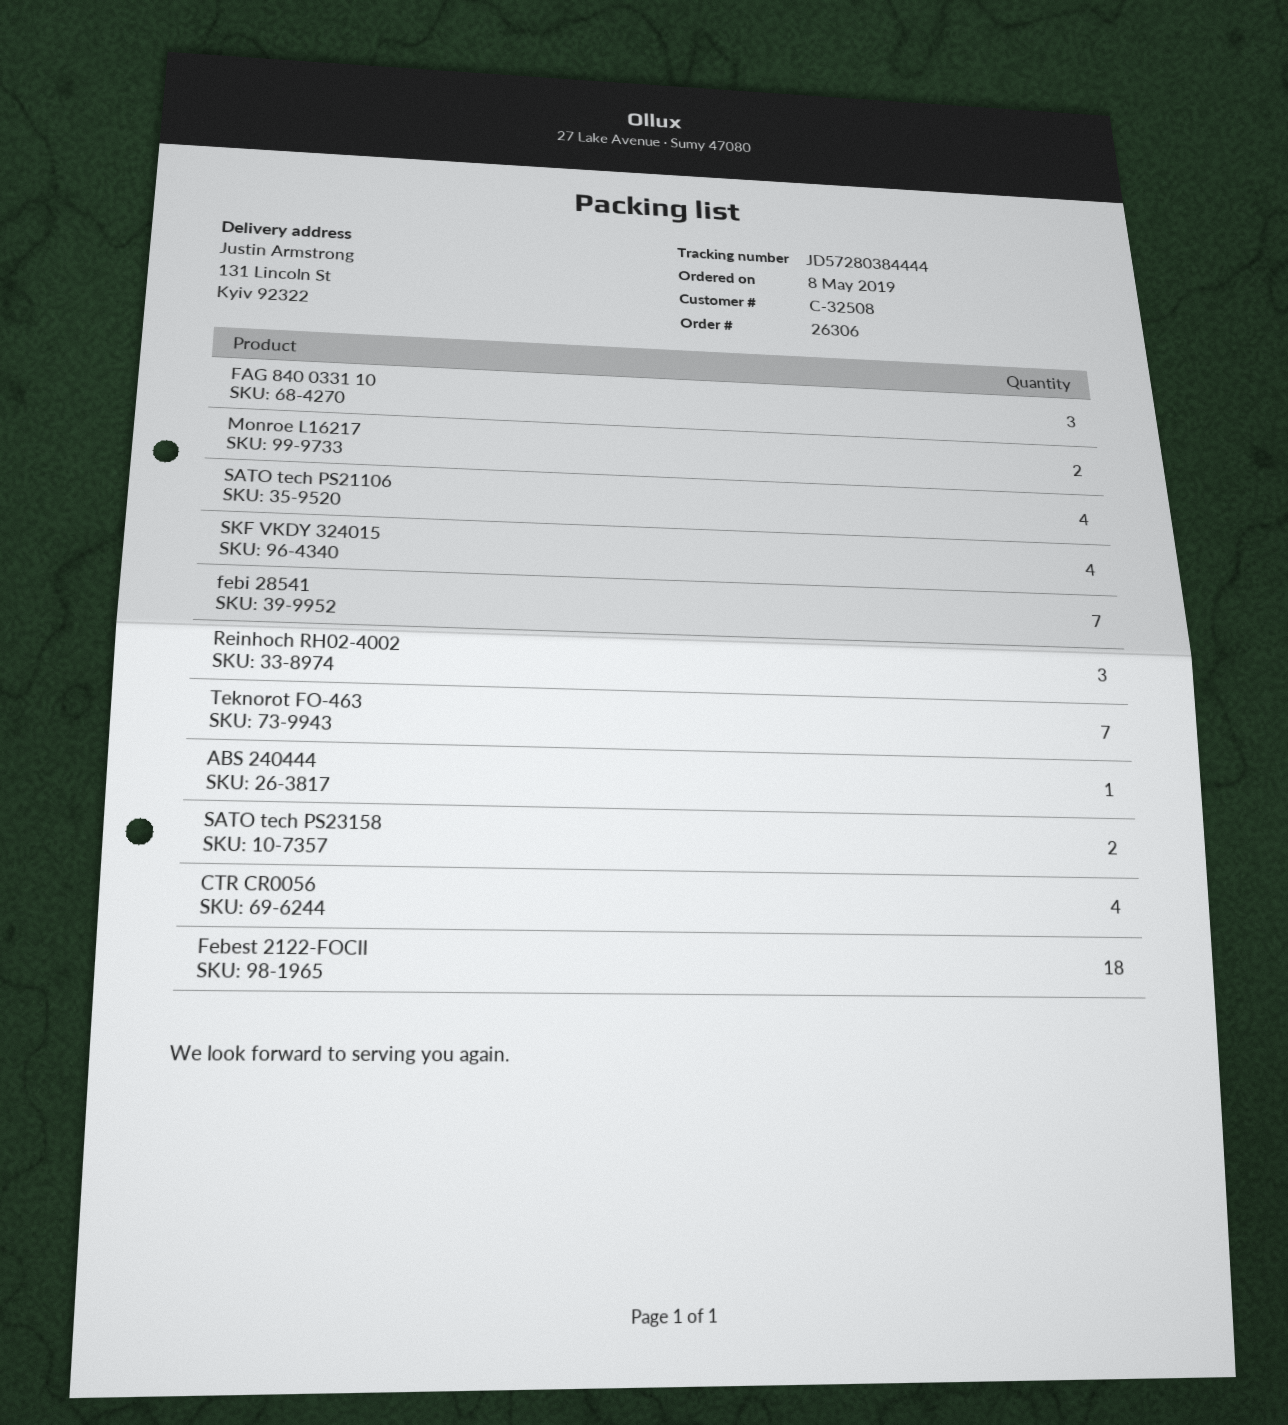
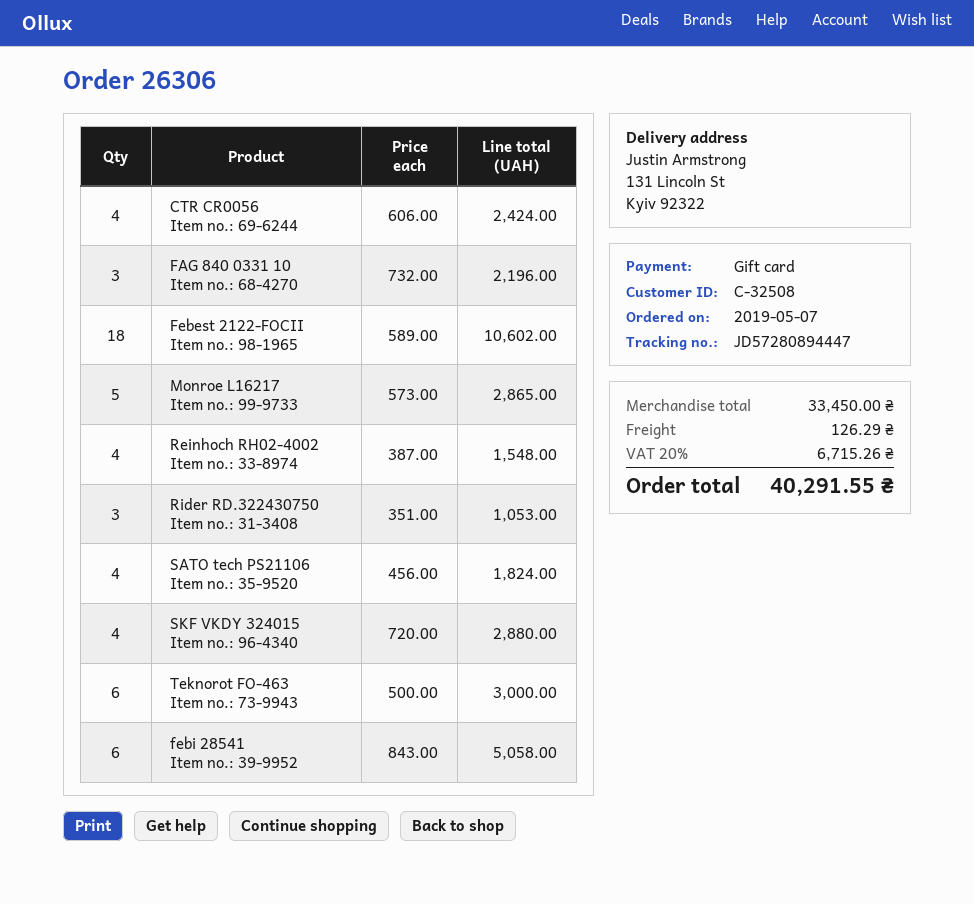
order date: 2019-05-08 -> 2019-05-07
tracking number: JD57280384444 -> JD57280894447
Monroe L16217: 2 -> 5
febi 28541: 7 -> 6
Reinhoch RH02-4002: 3 -> 4
Teknorot FO-463: 7 -> 6
ABS 240444: 1 -> none
SATO tech PS23158: 2 -> none
Rider RD.322430750: none -> 3

